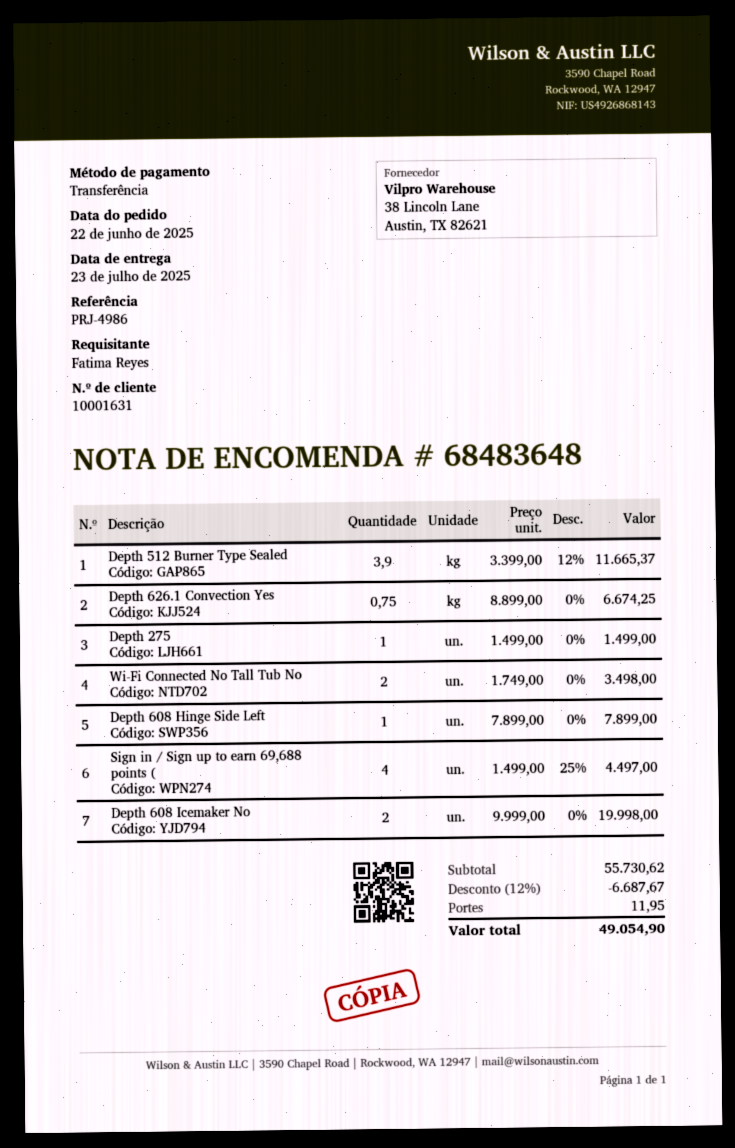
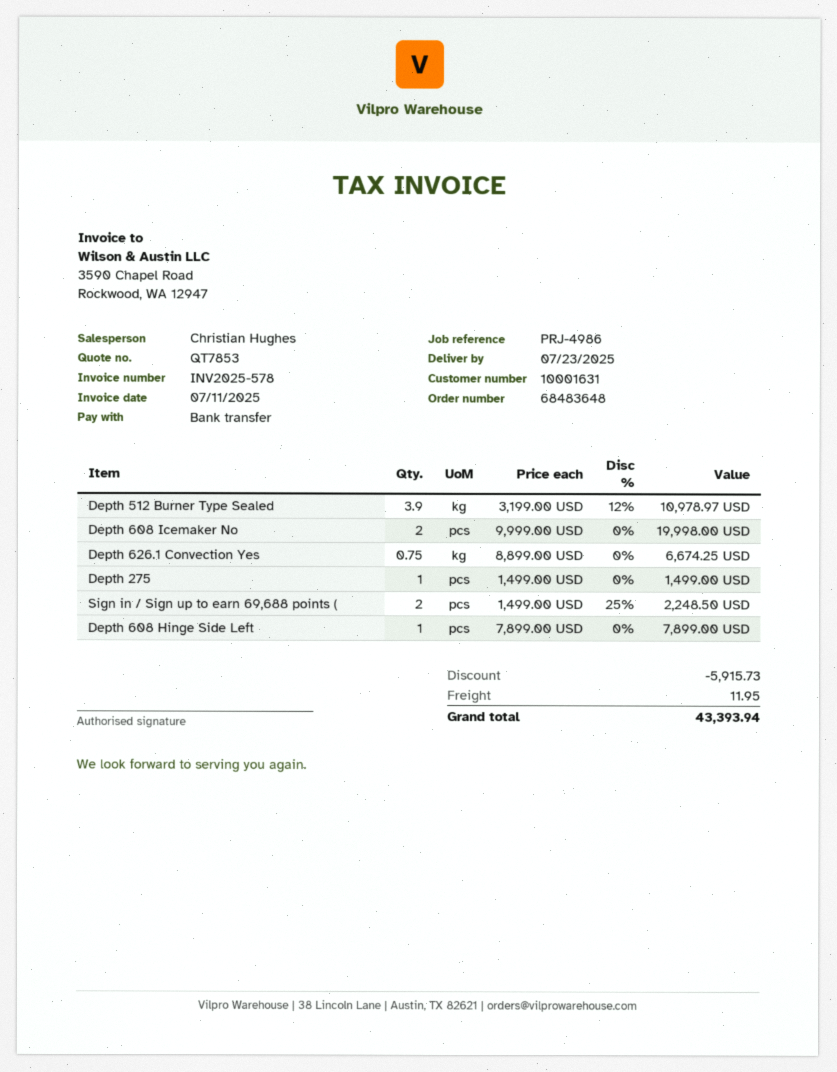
Depth 512 Burner Type Sealed: 3.9 x 3399.00 - 12% = 11665.37 -> 3.9 x 3199.00 - 12% = 10978.97
Wi-Fi Connected No Tall Tub No: 2 x 1749.00 = 3498.00 -> none
Sign in / Sign up to earn 69,688 points (: 4 x 1499.00 - 25% = 4497.00 -> 2 x 1499.00 - 25% = 2248.50
discount: 6687.67 -> 5915.73
total: 49054.90 -> 43393.94

